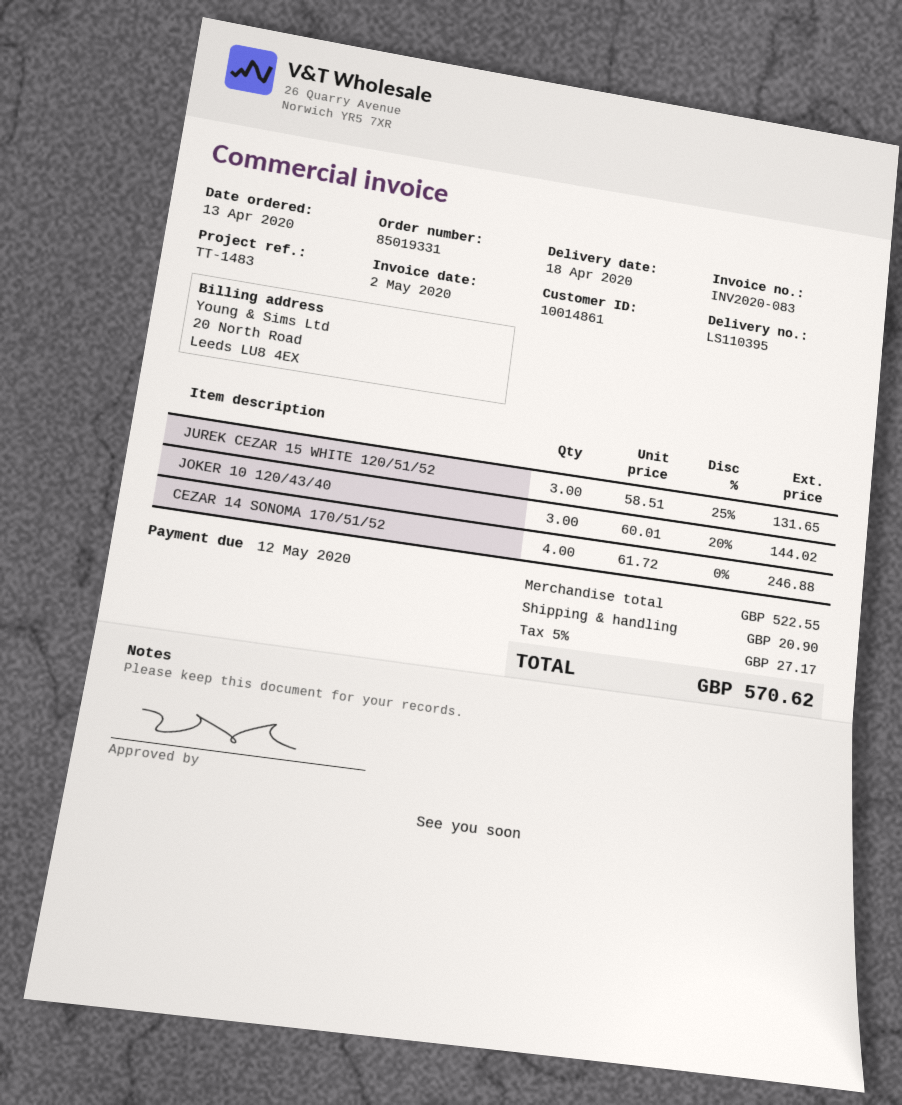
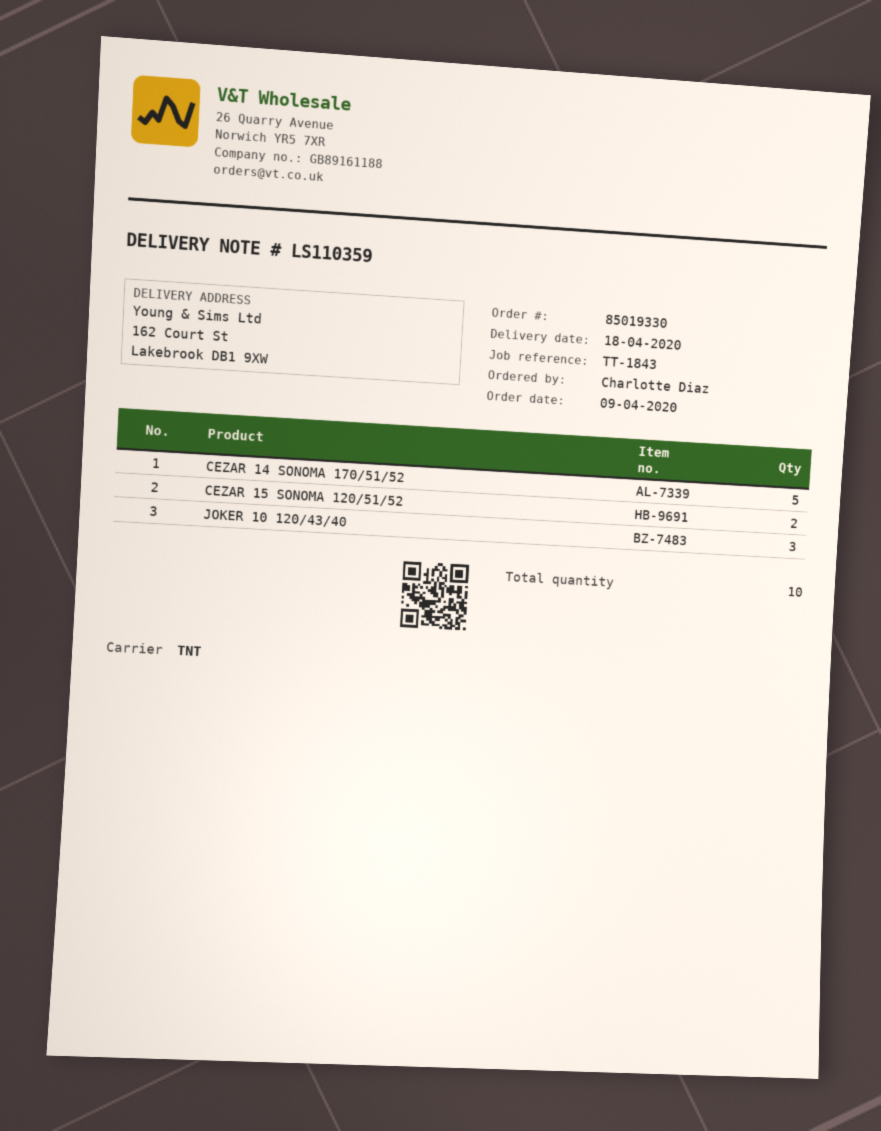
order number: 85019331 -> 85019330
order date: 2020-04-13 -> 2020-04-09
delivery note number: LS110395 -> LS110359
reference: TT-1483 -> TT-1843
JUREK CEZAR 15 WHITE 120/51/52: 3 -> none
CEZAR 14 SONOMA 170/51/52: 4 -> 5
CEZAR 15 SONOMA 120/51/52: none -> 2

